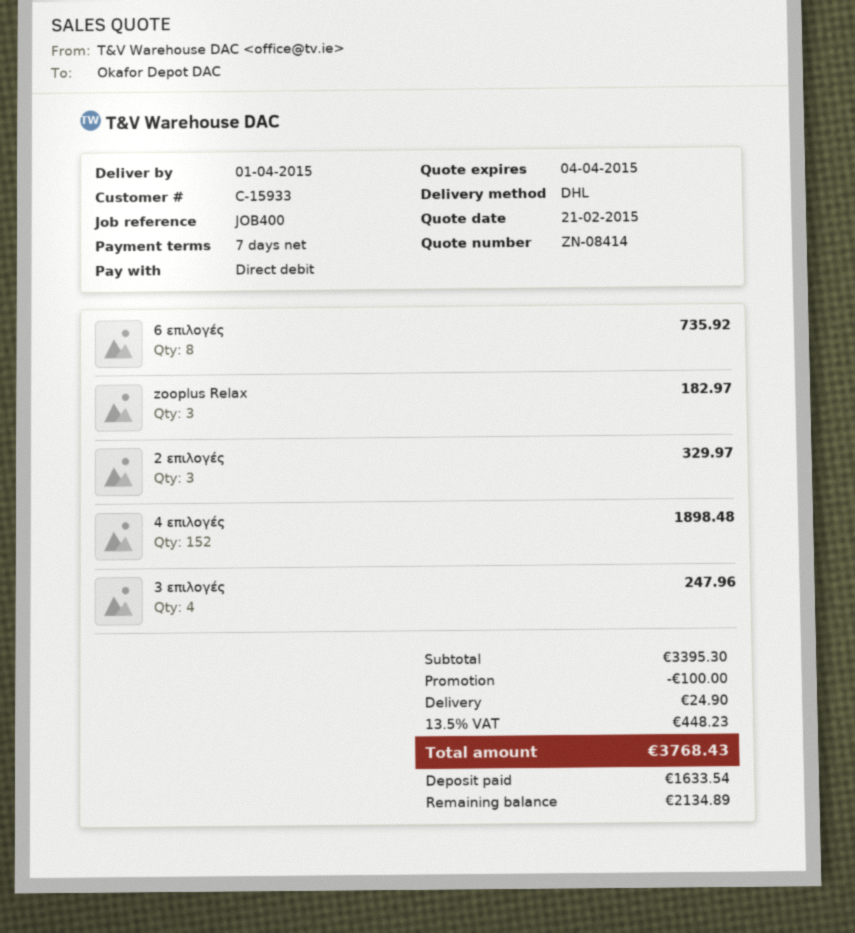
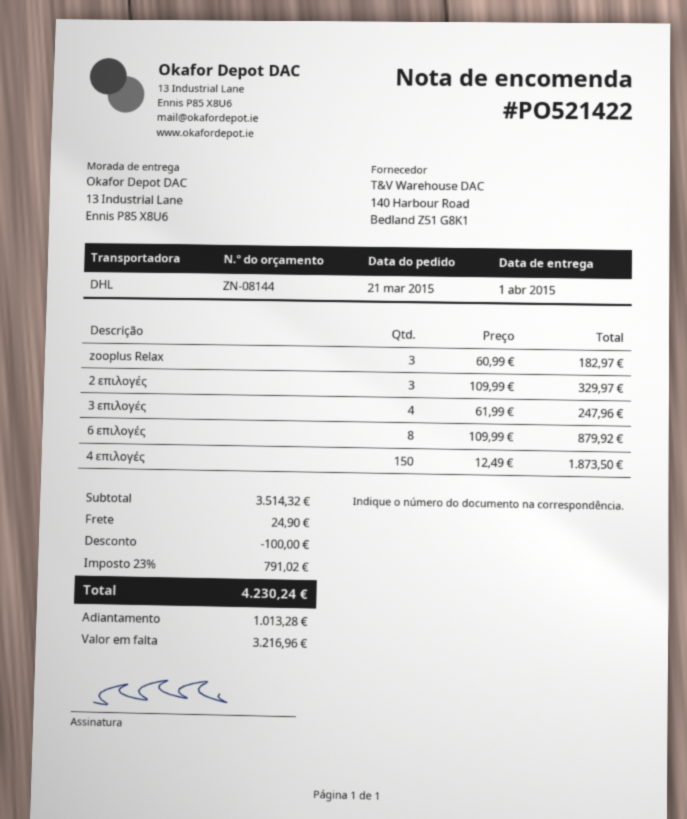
quote number: ZN-08414 -> ZN-08144
6 επιλογές: 8 for 735.92 -> 8 for 879.92
4 επιλογές: 152 for 1898.48 -> 150 for 1873.50
subtotal: 3395.30 -> 3514.32
tax: 13.5% = 448.23 -> 23% = 791.02
total: 3768.43 -> 4230.24
deposit: 1633.54 -> 1013.28
balance: 2134.89 -> 3216.96

